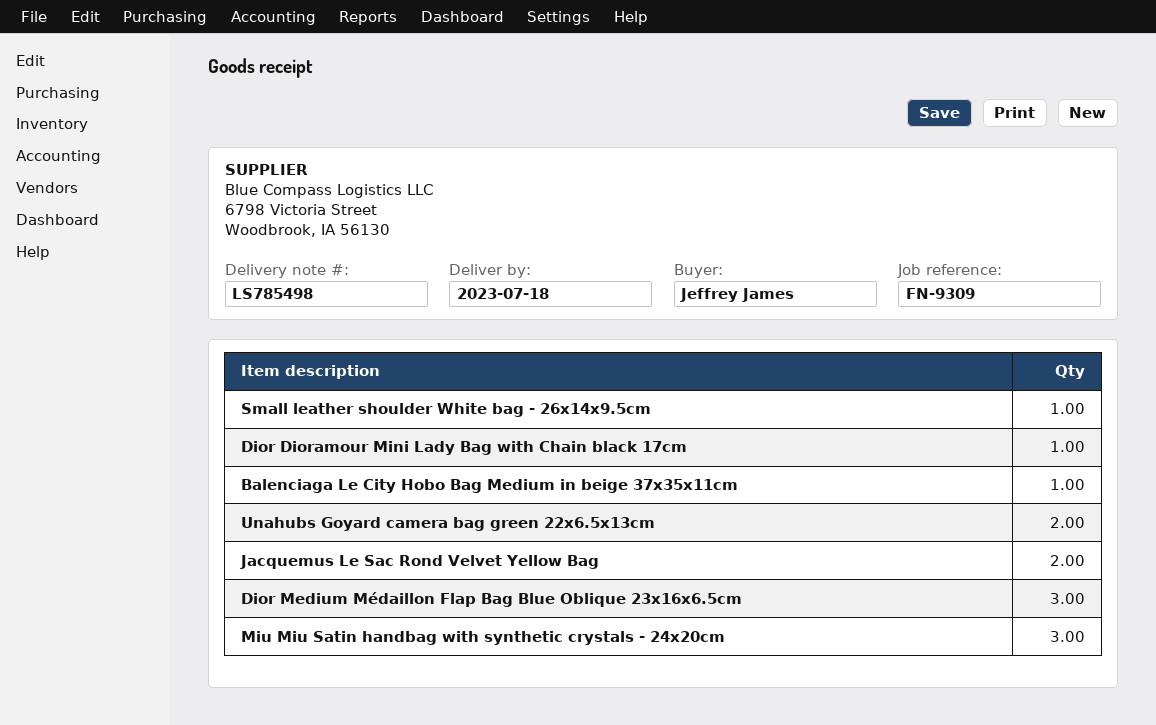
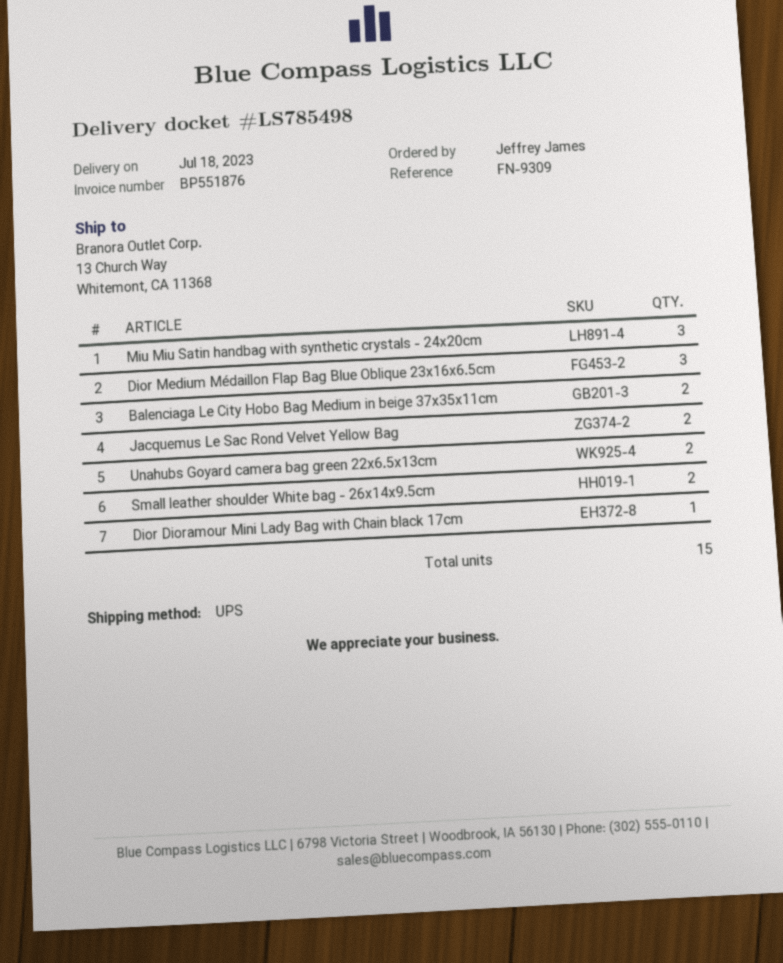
Small leather shoulder White bag - 26x14x9.5cm: 1 -> 2
Balenciaga Le City Hobo Bag Medium in beige 37x35x11cm: 1 -> 2

